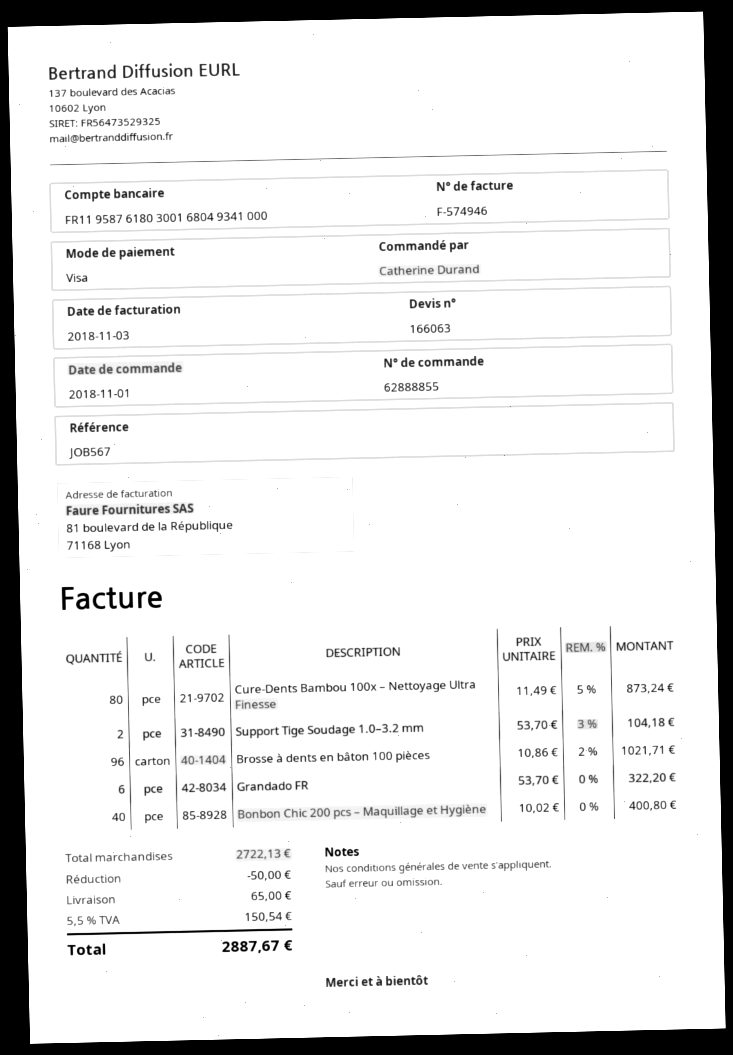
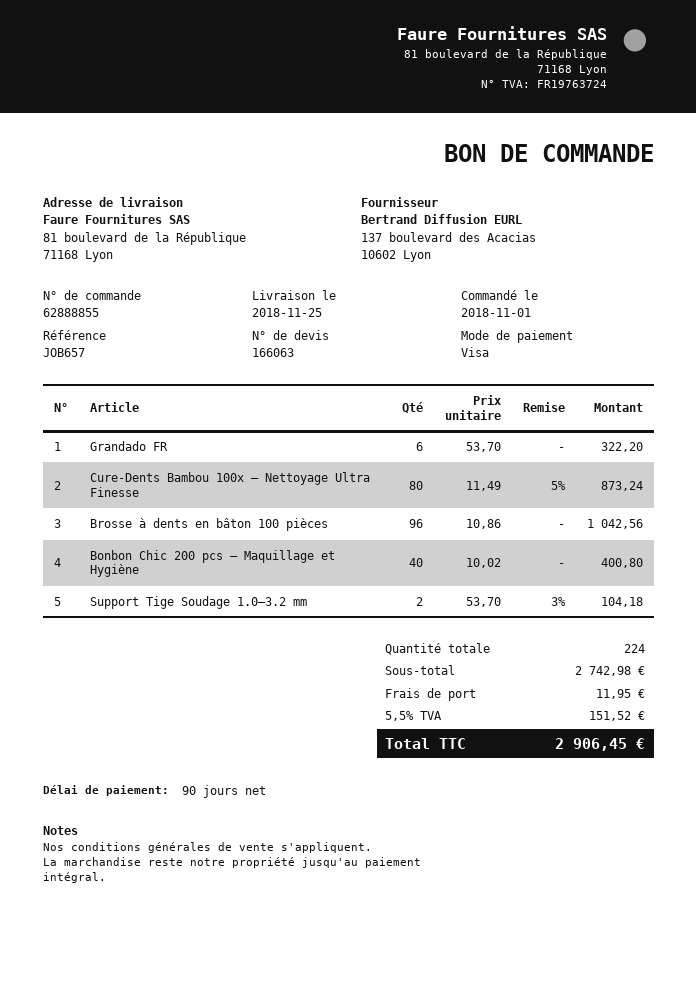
reference: JOB567 -> JOB657
Brosse à dents en bâton 100 pièces: 96 x 10.86 - 2% = 1021.71 -> 96 x 10.86 = 1042.56
subtotal: 2722.13 -> 2742.98
discount: 50.00 -> none
shipping: 65.00 -> 11.95
tax: 5.5% = 150.54 -> 5.5% = 151.52
total: 2887.67 -> 2906.45

